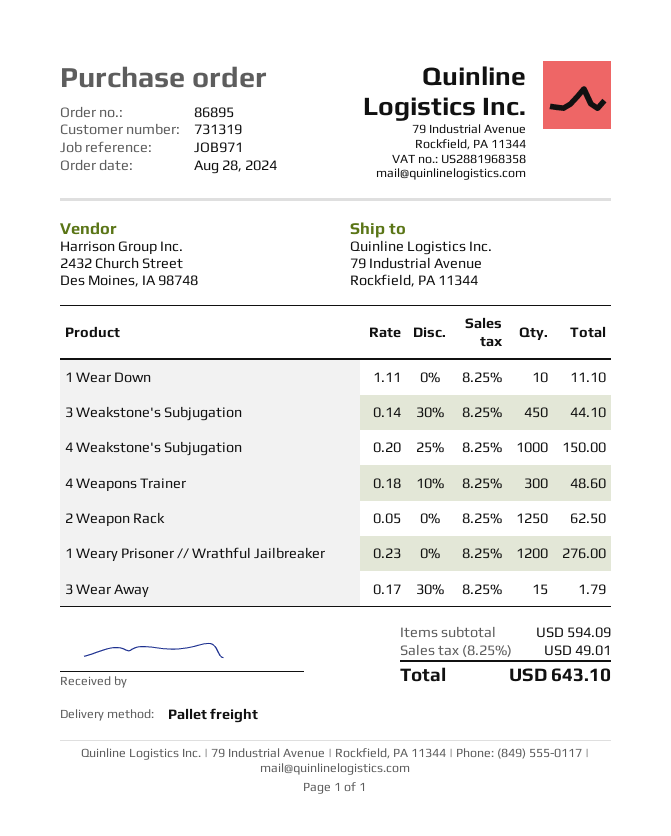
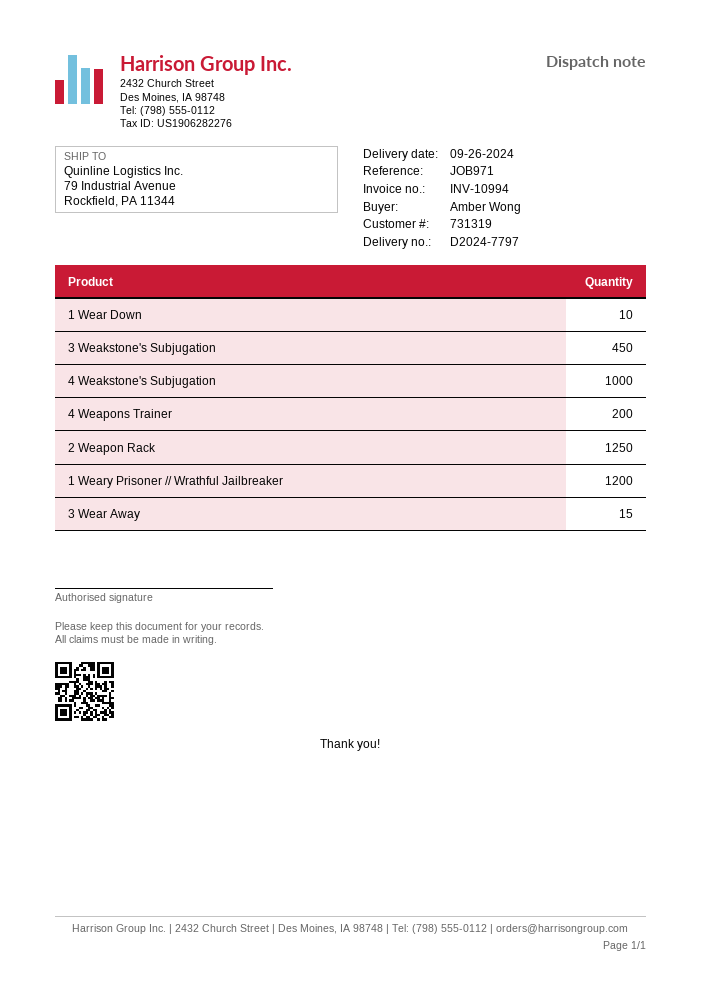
4 Weapons Trainer: 300 -> 200

